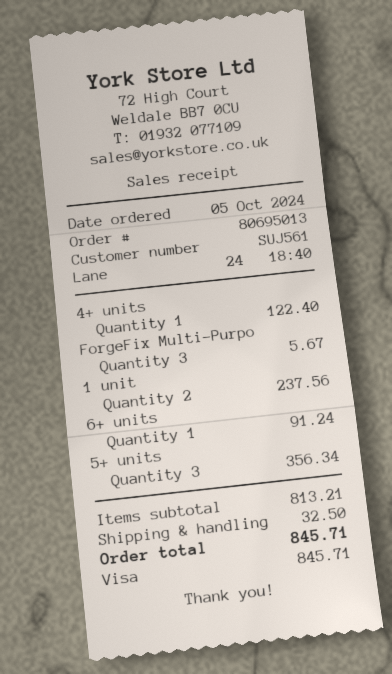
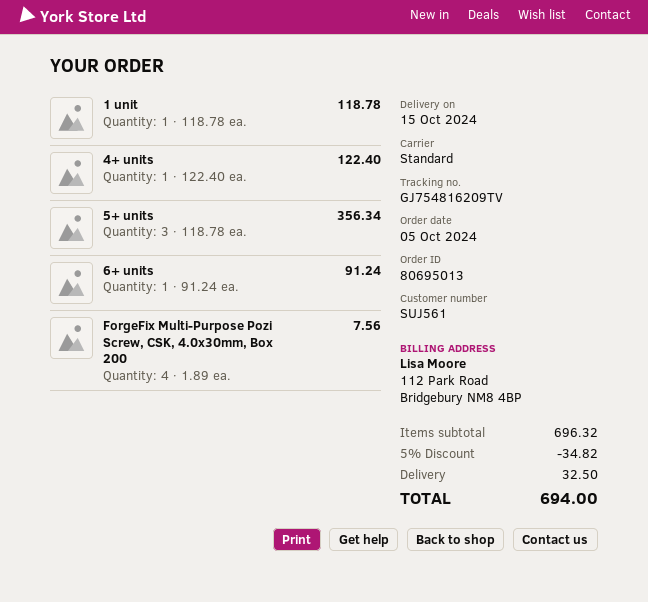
ForgeFix Multi-Purpo: 3 for 5.67 -> 4 for 7.56
1 unit: 2 for 237.56 -> 1 for 118.78
subtotal: 813.21 -> 696.32
discount: none -> 5% = 34.82
total: 845.71 -> 694.00

